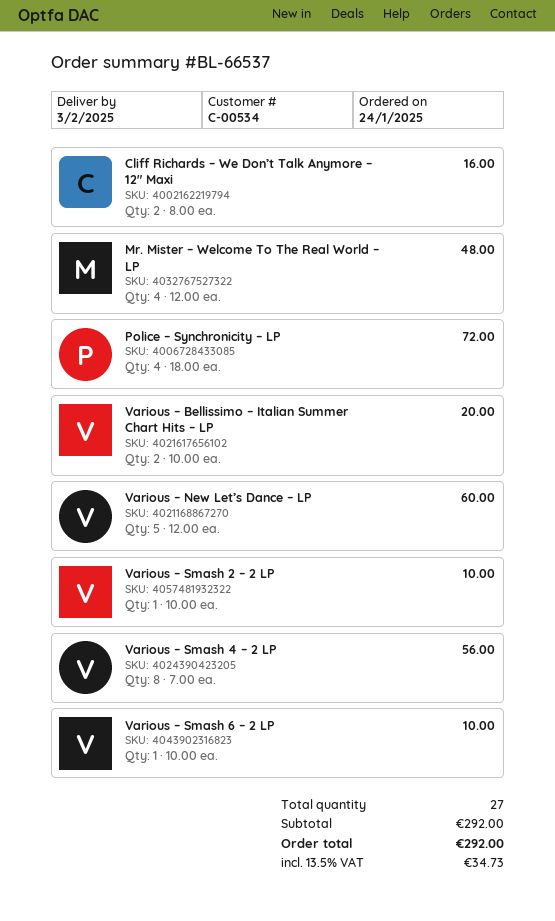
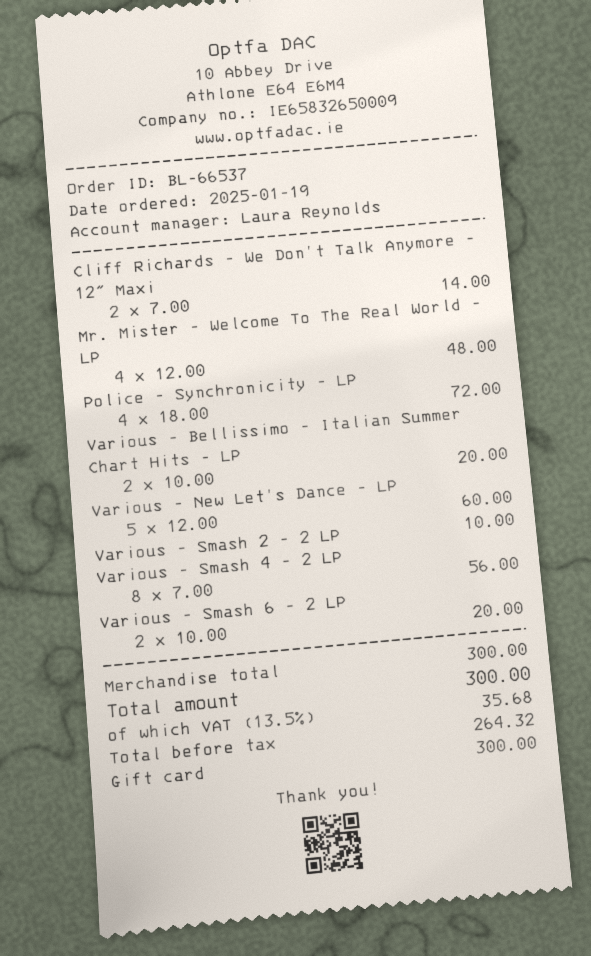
order date: 2025-01-24 -> 2025-01-19
Cliff Richards – We Don’t Talk Anymore – 12″ Maxi: 2 x 8.00 = 16.00 -> 2 x 7.00 = 14.00
Various – Smash 6 – 2 LP: 1 x 10.00 = 10.00 -> 2 x 10.00 = 20.00
subtotal: 292.00 -> 300.00
tax: 13.5% = 34.73 -> 13.5% = 35.68
total: 292.00 -> 300.00

